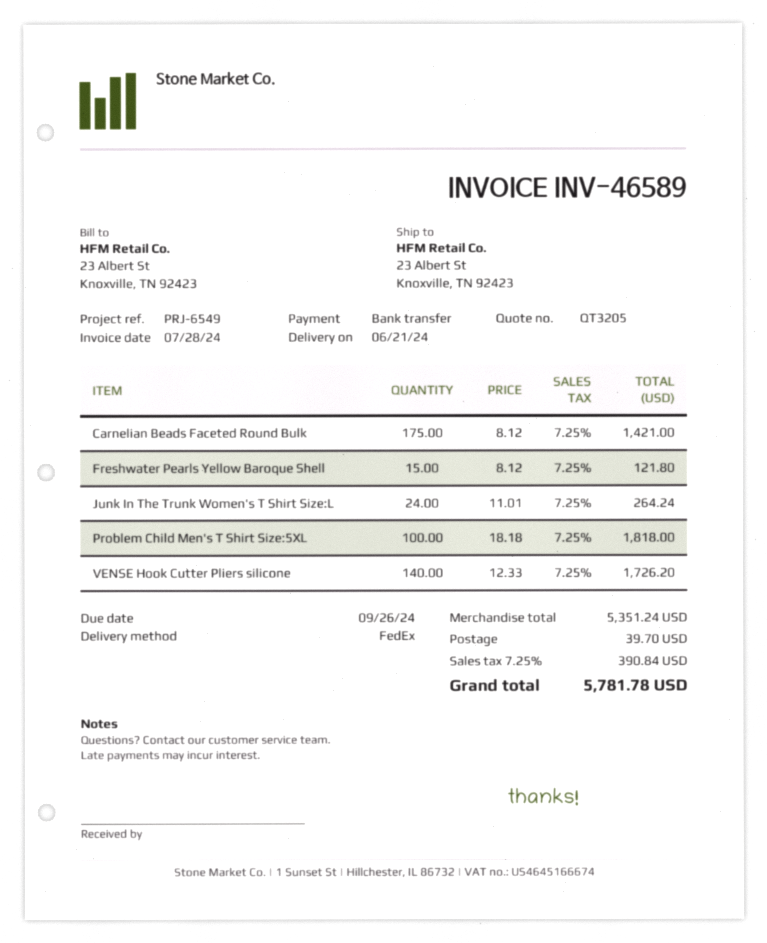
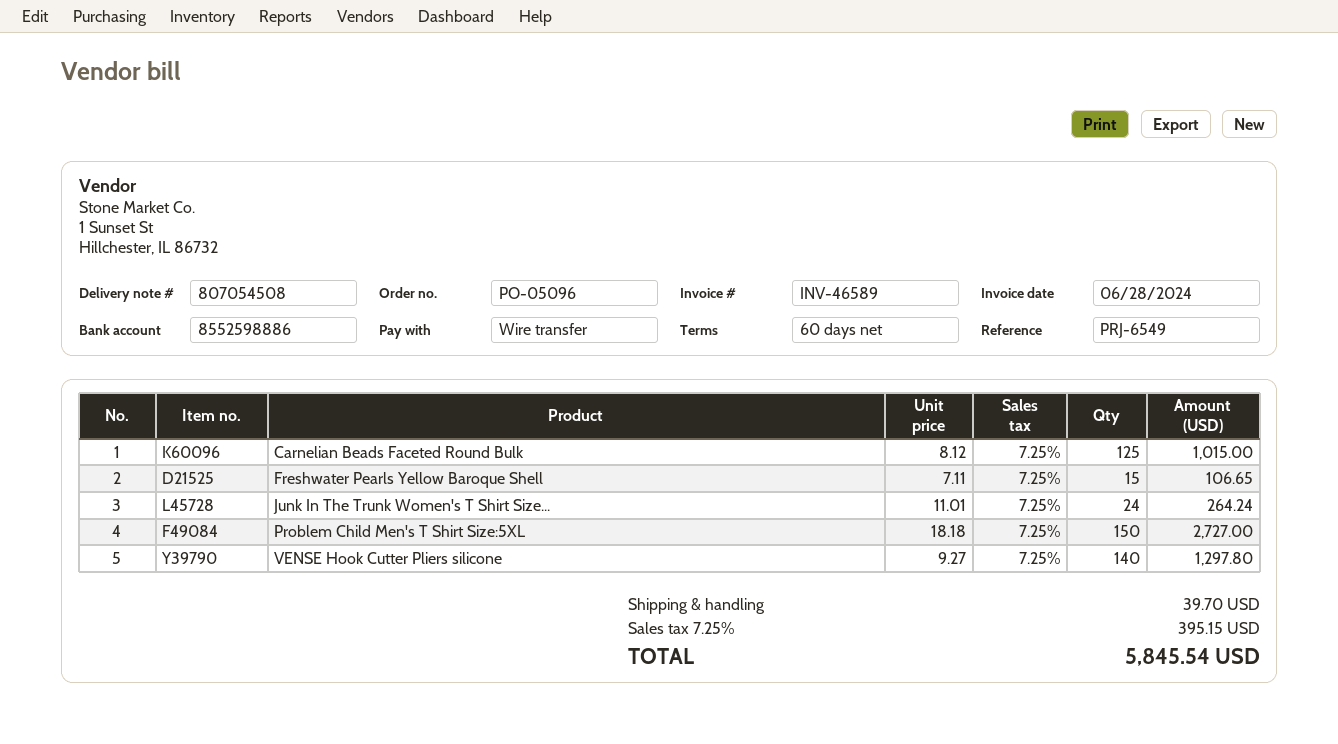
invoice date: 2024-07-28 -> 2024-06-28
Carnelian Beads Faceted Round Bulk: 175 x 8.12 = 1421.00 -> 125 x 8.12 = 1015.00
Freshwater Pearls Yellow Baroque Shell: 15 x 8.12 = 121.80 -> 15 x 7.11 = 106.65
Problem Child Men's T Shirt Size:5XL: 100 x 18.18 = 1818.00 -> 150 x 18.18 = 2727.00
VENSE Hook Cutter Pliers silicone: 140 x 12.33 = 1726.20 -> 140 x 9.27 = 1297.80
tax: 7.25% = 390.84 -> 7.25% = 395.15
total: 5781.78 -> 5845.54

